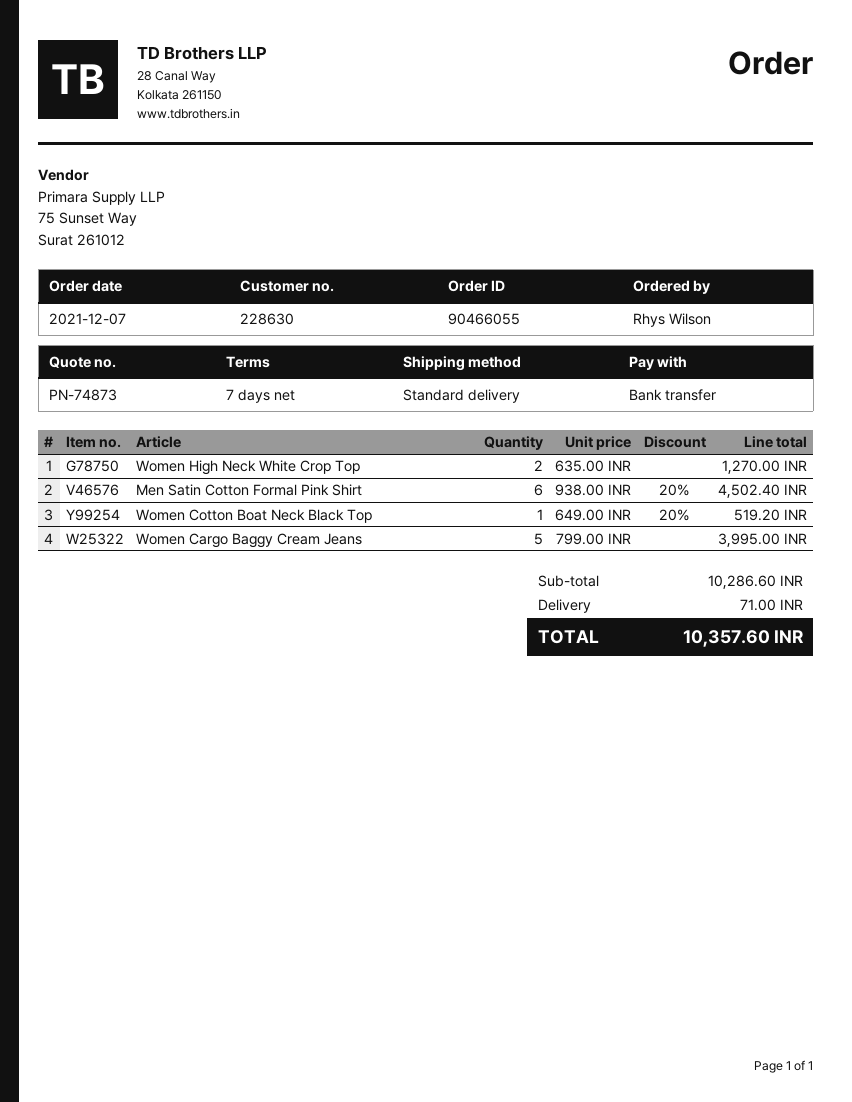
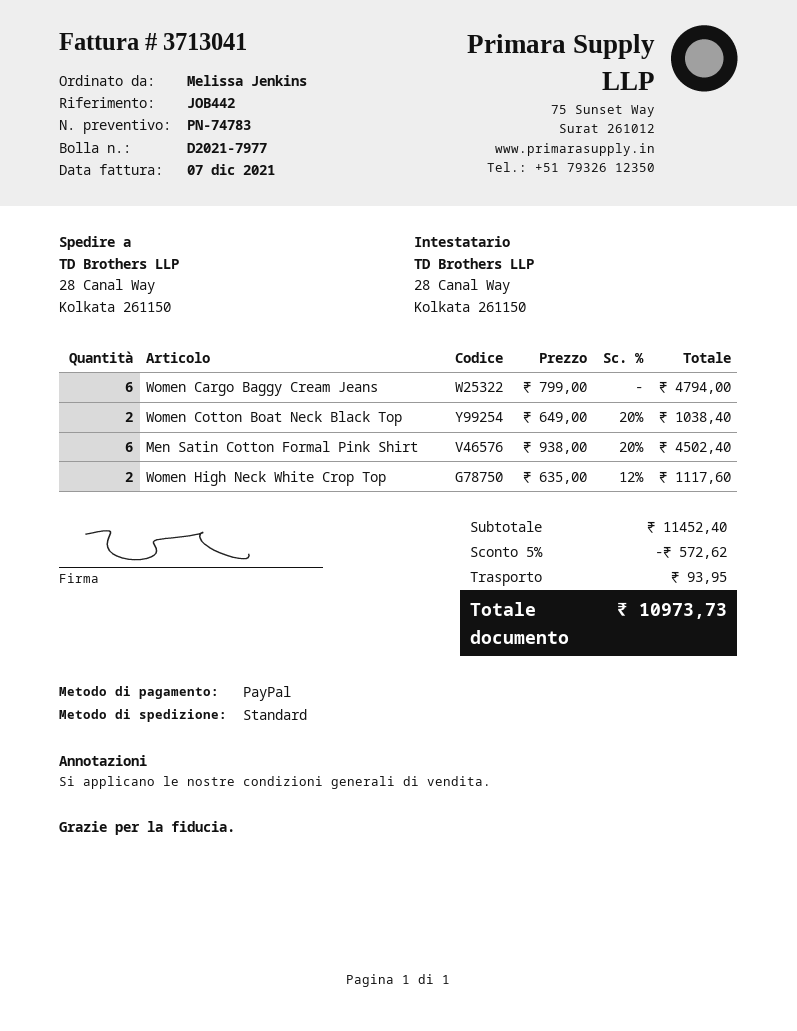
quote number: PN-74873 -> PN-74783
ordered by: Rhys Wilson -> Melissa Jenkins
payment method: bank transfer -> PayPal
Women High Neck White Crop Top: 2 x 635.00 = 1270.00 -> 2 x 635.00 - 12% = 1117.60
Women Cotton Boat Neck Black Top: 1 x 649.00 - 20% = 519.20 -> 2 x 649.00 - 20% = 1038.40
Women Cargo Baggy Cream Jeans: 5 x 799.00 = 3995.00 -> 6 x 799.00 = 4794.00
subtotal: 10286.60 -> 11452.40
discount: none -> 5% = 572.62
shipping: 71.00 -> 93.95
total: 10357.60 -> 10973.73

